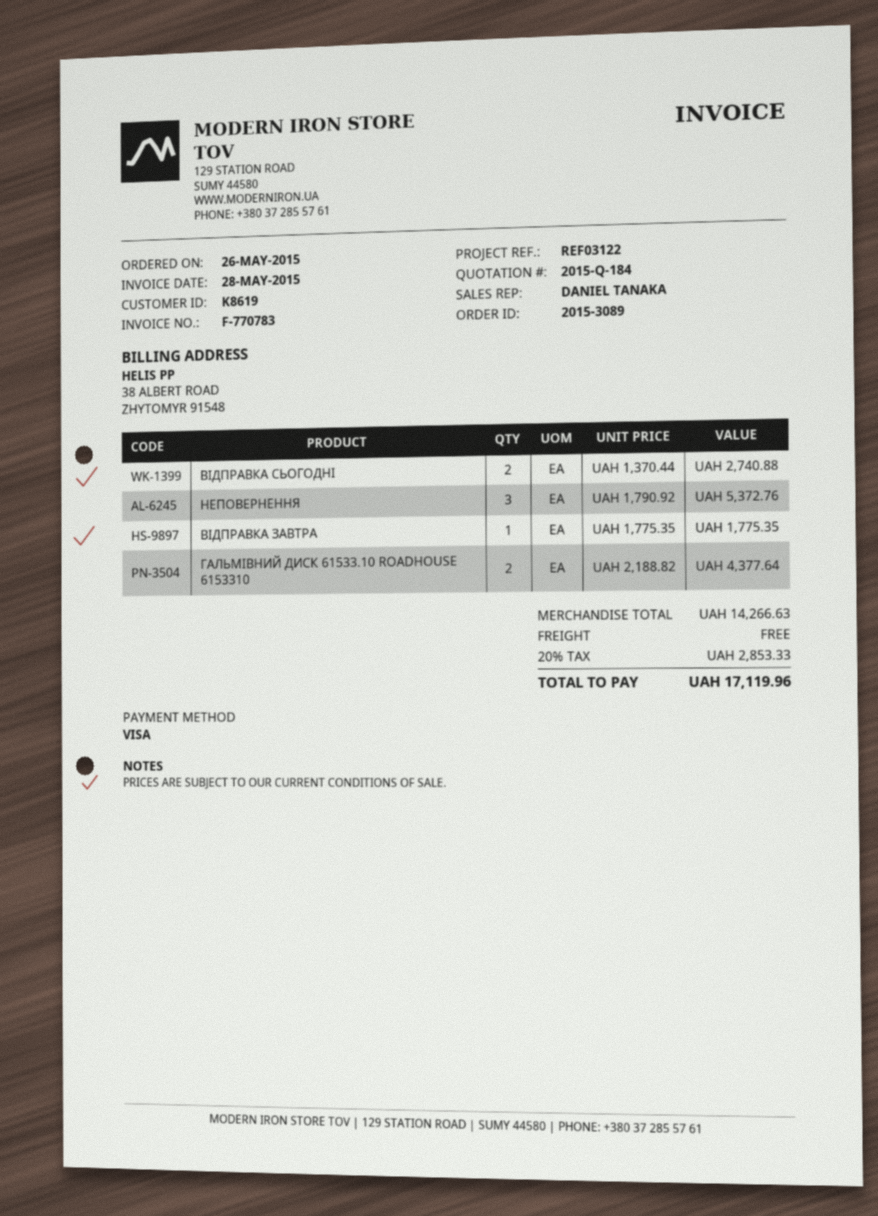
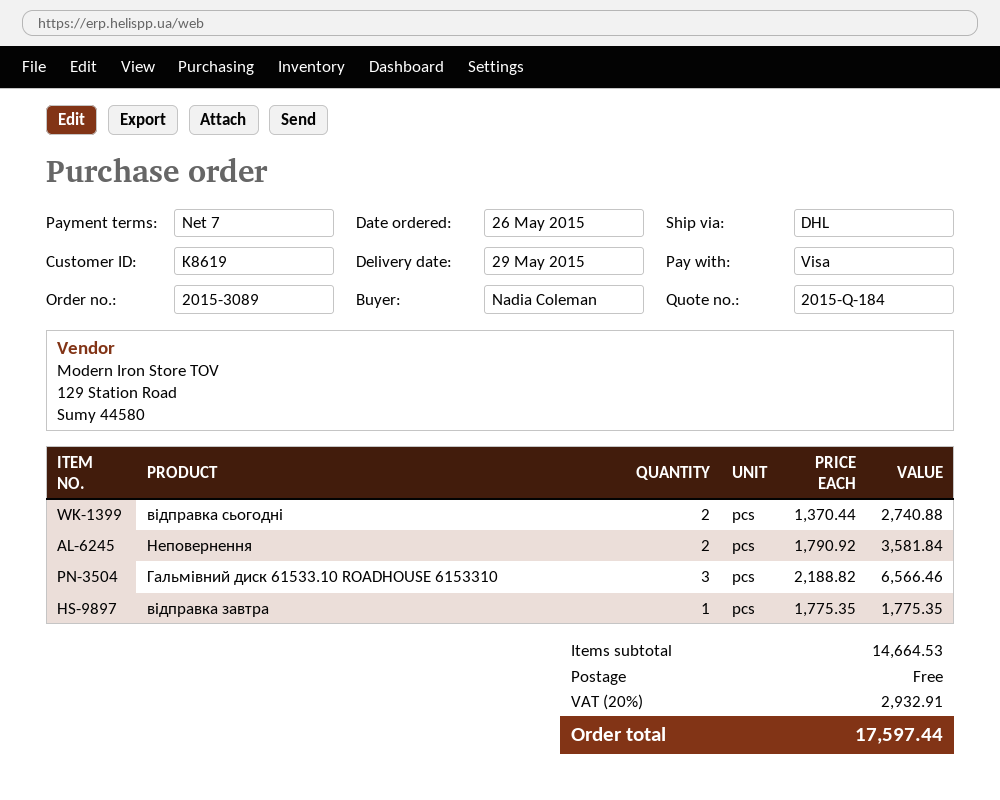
НЕПОВЕРНЕННЯ: 3 x 1790.92 = 5372.76 -> 2 x 1790.92 = 3581.84
ГАЛЬМІВНИЙ ДИСК 61533.10 ROADHOUSE 6153310: 2 x 2188.82 = 4377.64 -> 3 x 2188.82 = 6566.46
subtotal: 14266.63 -> 14664.53
tax: 20% = 2853.33 -> 20% = 2932.91
total: 17119.96 -> 17597.44

